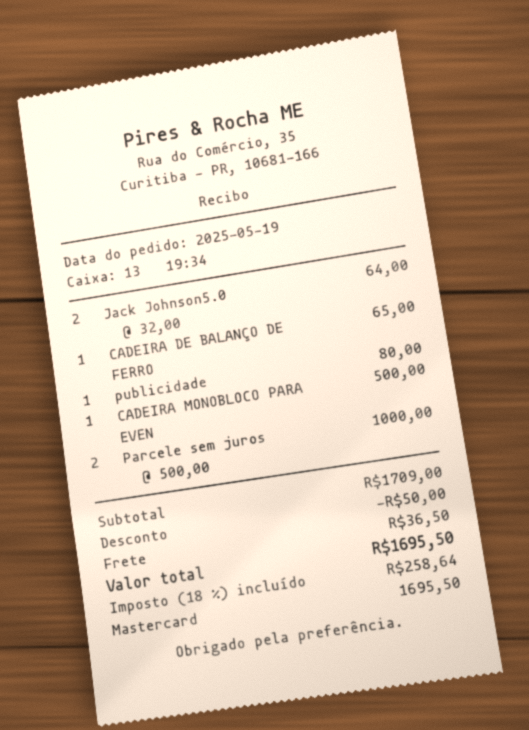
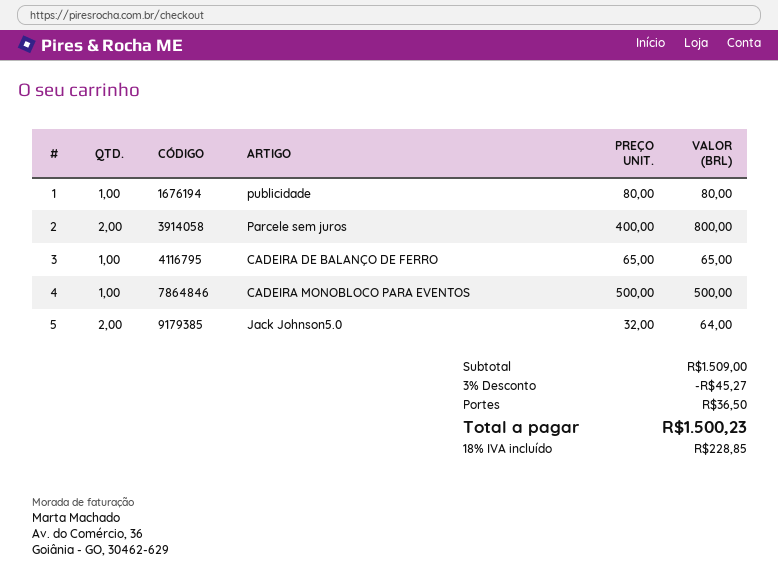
Parcele sem juros: 2 x 500.00 = 1000.00 -> 2 x 400.00 = 800.00
subtotal: 1709.00 -> 1509.00
discount: 50.00 -> 45.27
tax: 18% = 258.64 -> 18% = 228.85
total: 1695.50 -> 1500.23

